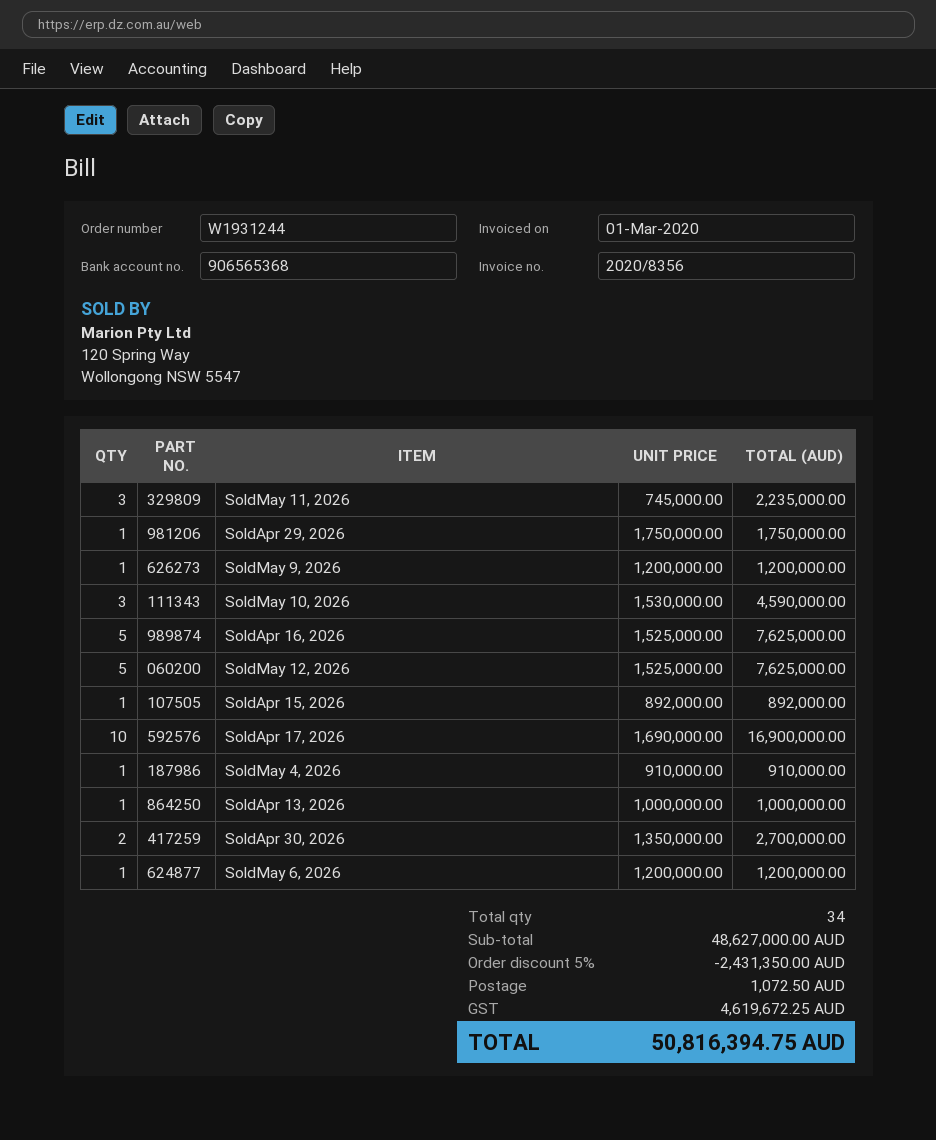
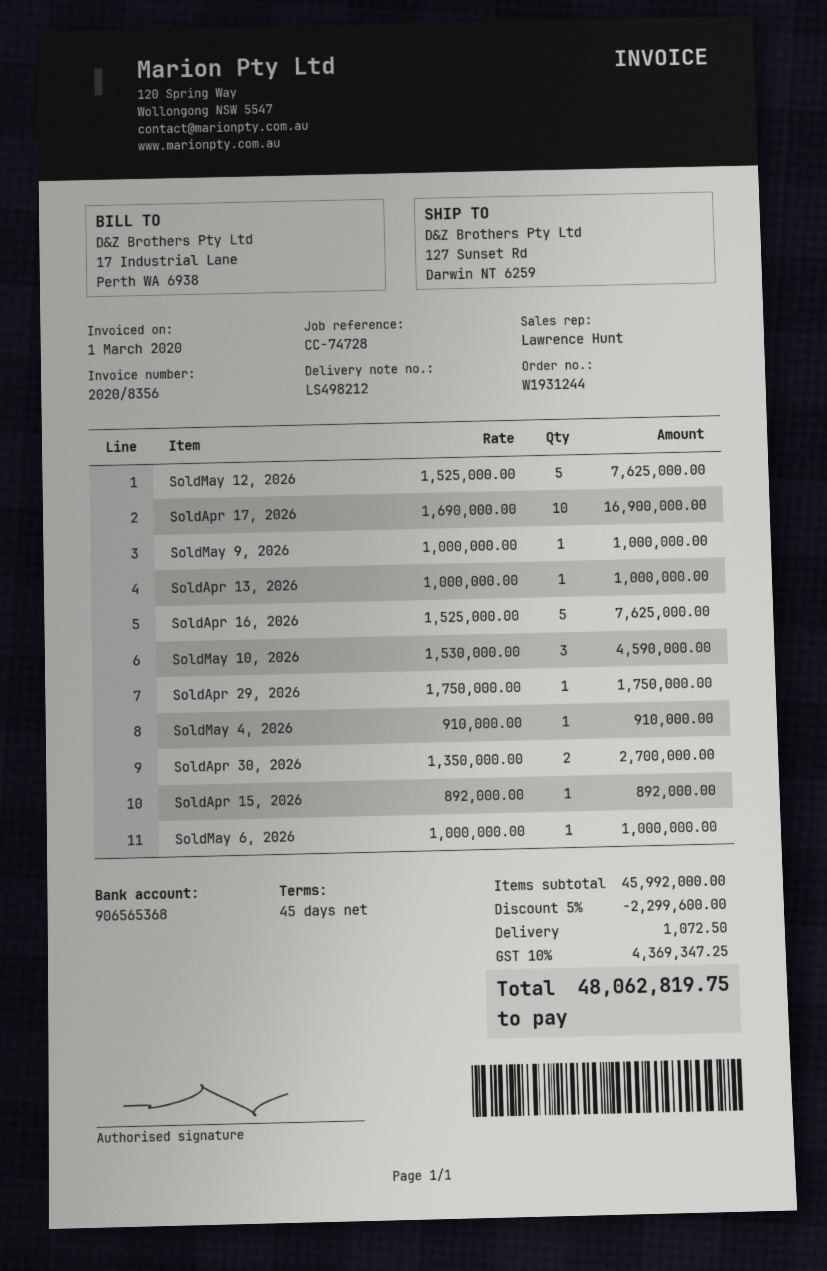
SoldMay 11, 2026: 3 x 745000.00 = 2235000.00 -> none
SoldMay 9, 2026: 1 x 1200000.00 = 1200000.00 -> 1 x 1000000.00 = 1000000.00
SoldMay 6, 2026: 1 x 1200000.00 = 1200000.00 -> 1 x 1000000.00 = 1000000.00
subtotal: 48627000.00 -> 45992000.00
discount: 5% = 2431350.00 -> 5% = 2299600.00
tax: 4619672.25 -> 4369347.25
total: 50816394.75 -> 48062819.75

